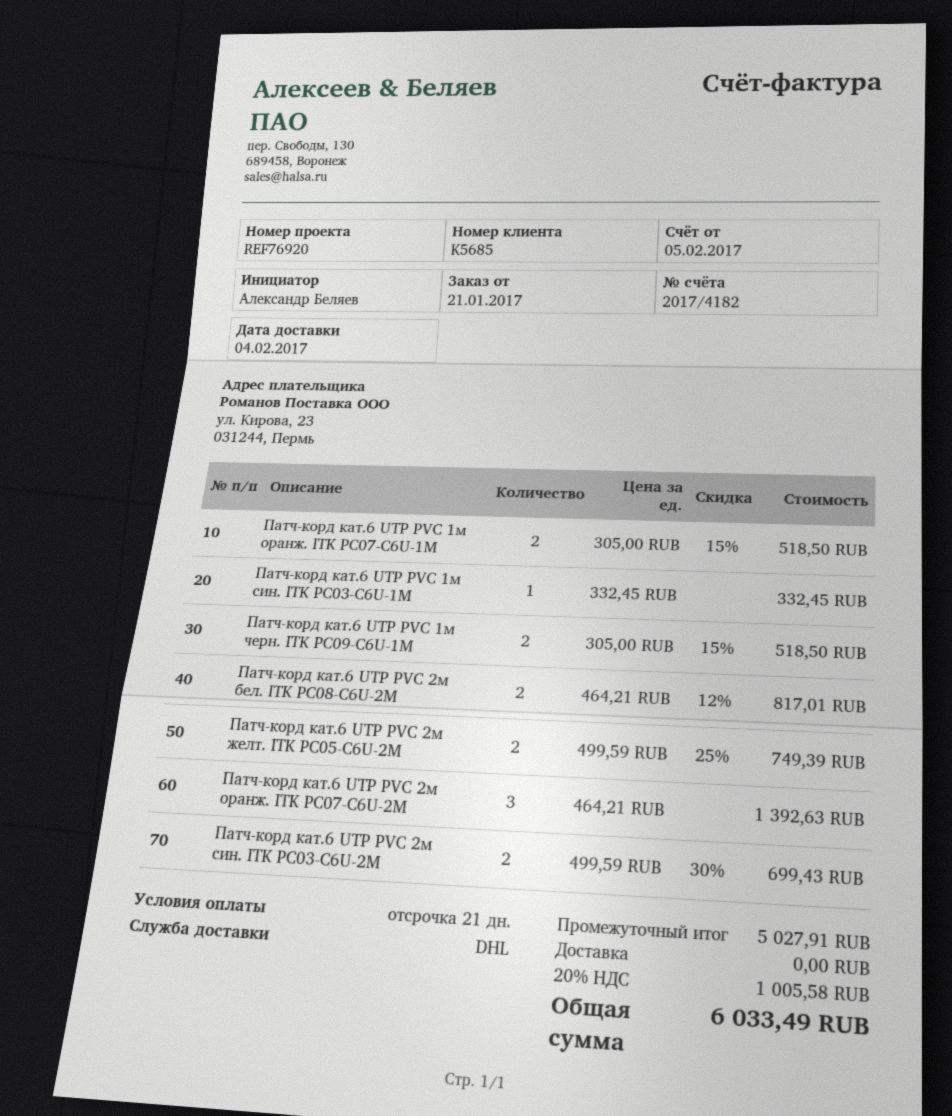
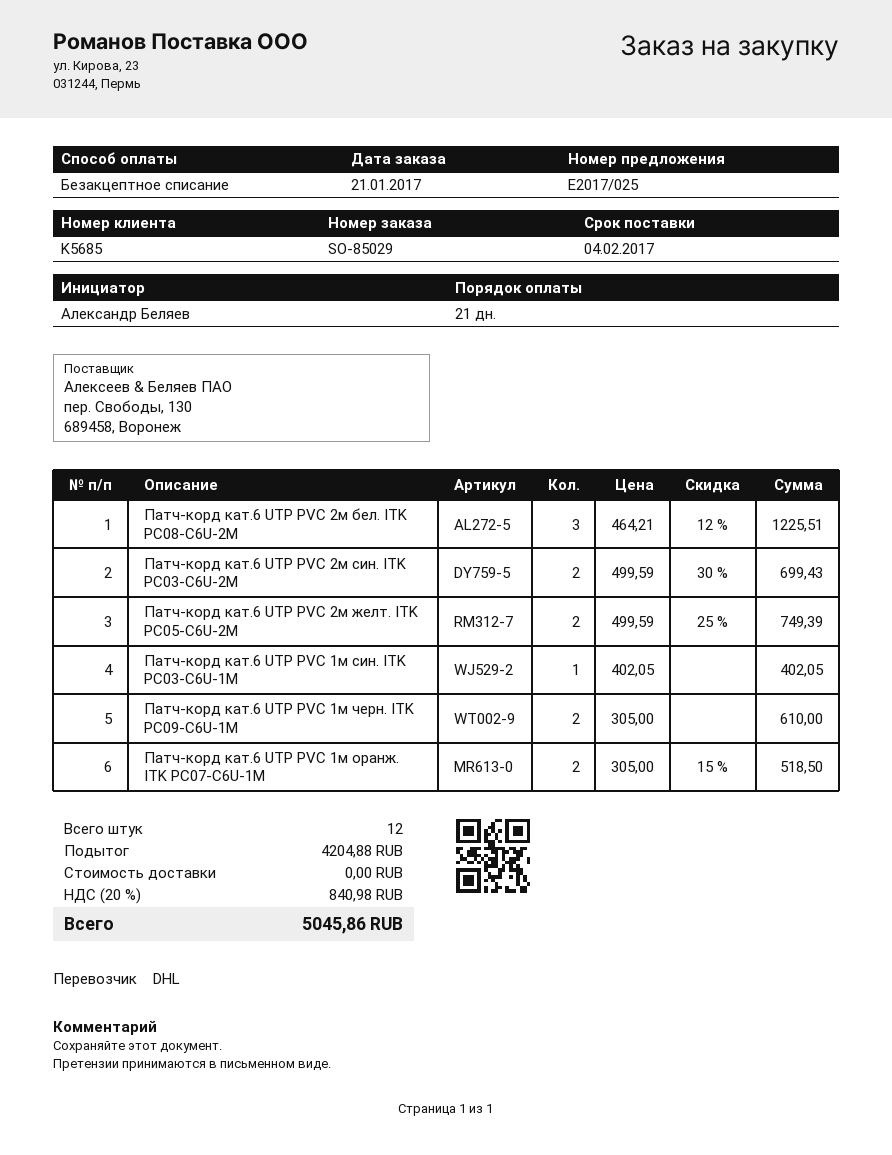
Патч-корд кат.6 UTP PVC 1м син. ITK PC03-C6U-1M: 1 x 332.45 = 332.45 -> 1 x 402.05 = 402.05
Патч-корд кат.6 UTP PVC 1м черн. ITK PC09-C6U-1M: 2 x 305.00 - 15% = 518.50 -> 2 x 305.00 = 610.00
Патч-корд кат.6 UTP PVC 2м бел. ITK PC08-C6U-2M: 2 x 464.21 - 12% = 817.01 -> 3 x 464.21 - 12% = 1225.51
Патч-корд кат.6 UTP PVC 2м оранж. ITK PC07-C6U-2M: 3 x 464.21 = 1392.63 -> none
subtotal: 5027.91 -> 4204.88
tax: 20% = 1005.58 -> 20% = 840.98
total: 6033.49 -> 5045.86

